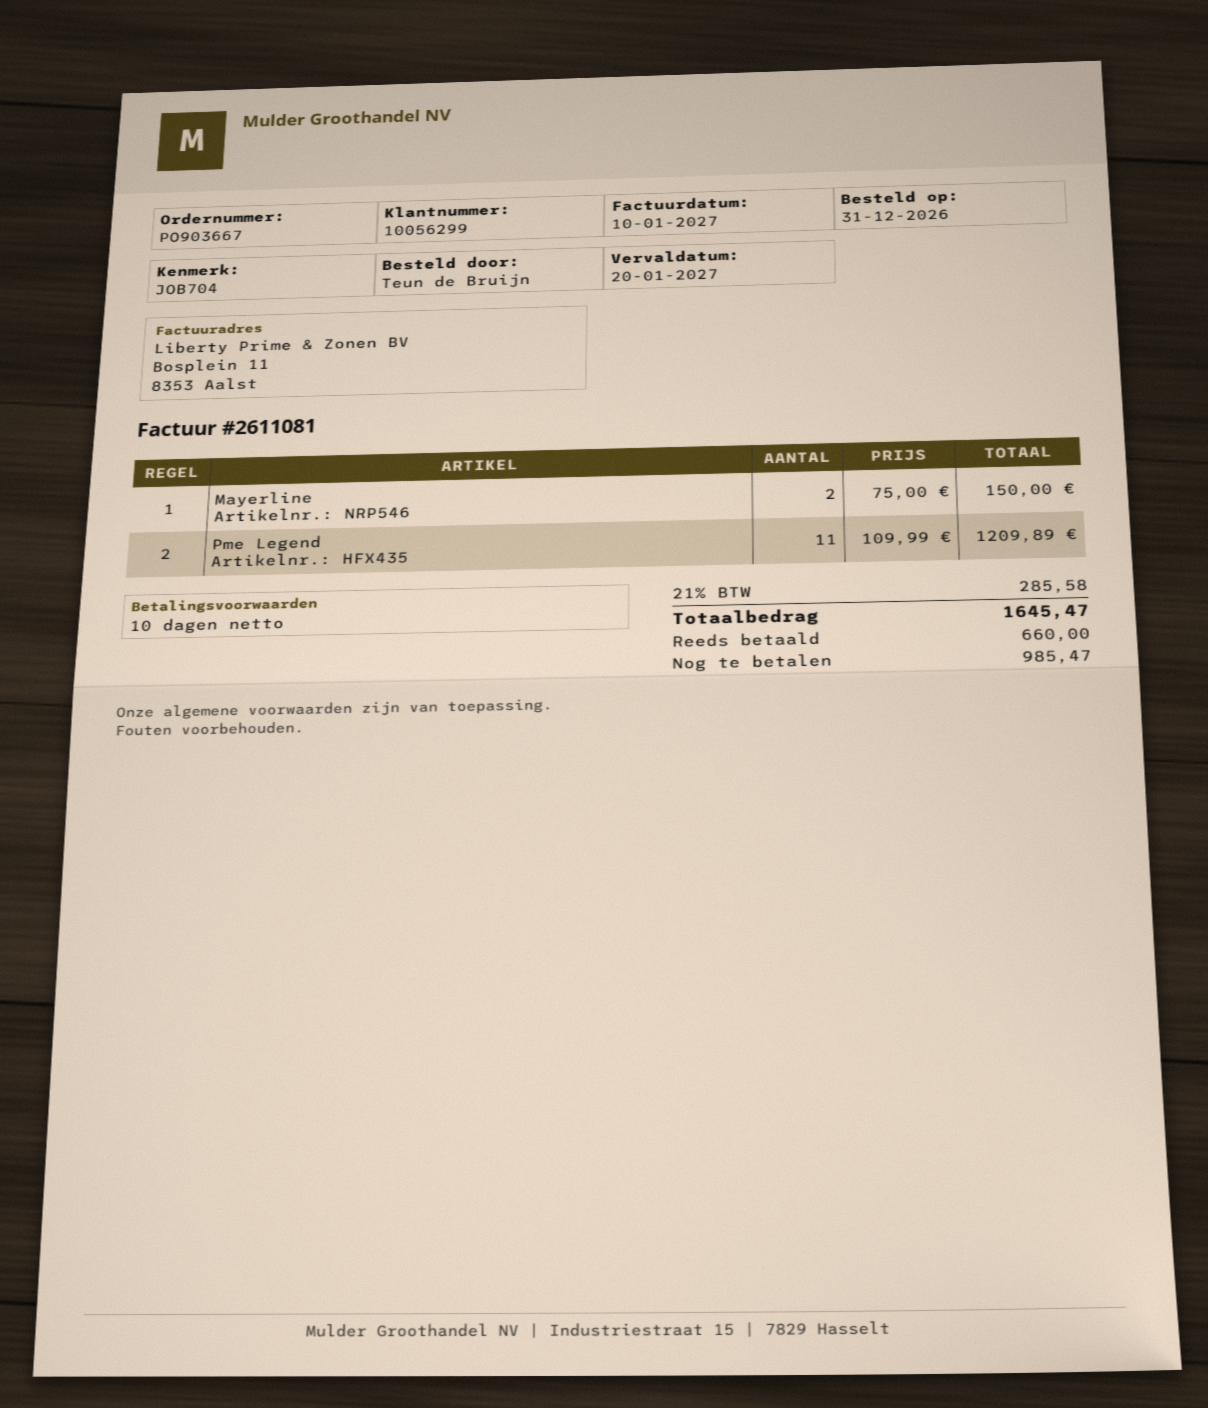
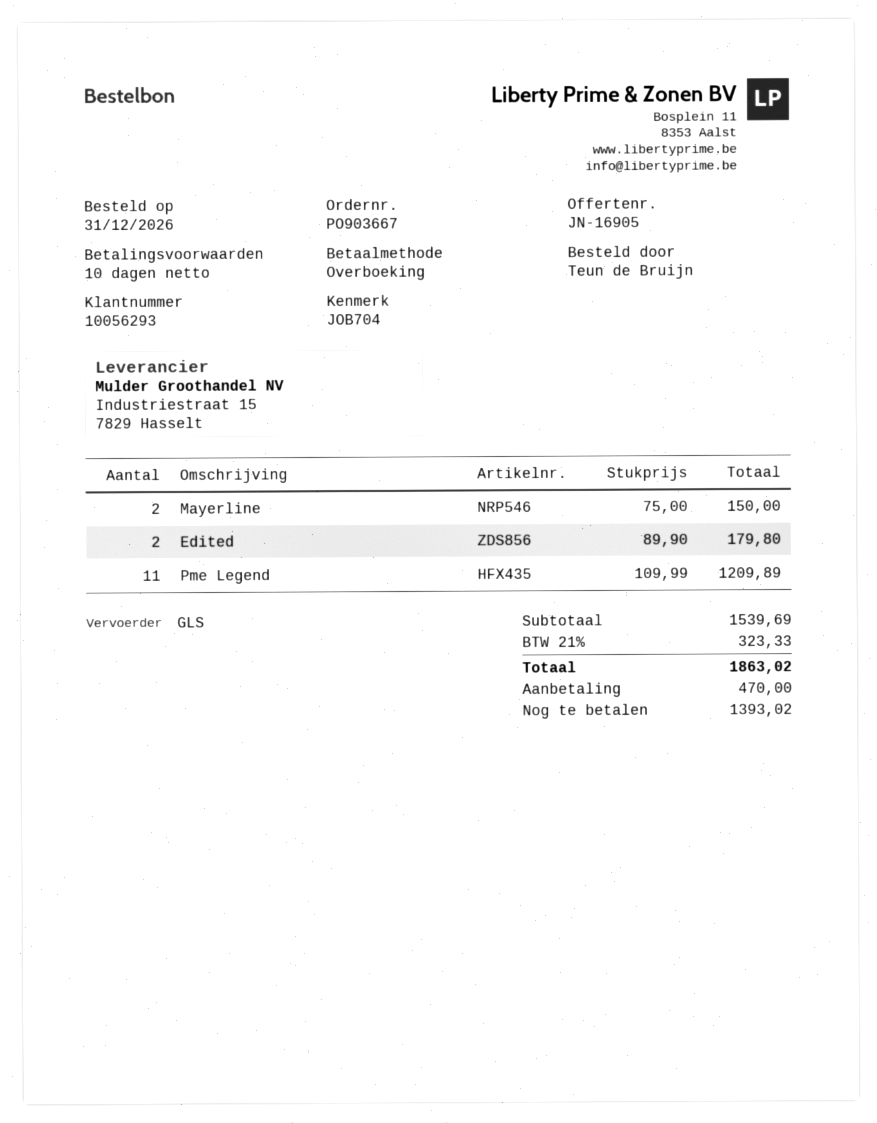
customer number: 10056299 -> 10056293
Edited: none -> 2 x 89.90 = 179.80
tax: 21% = 285.58 -> 21% = 323.33
total: 1645.47 -> 1863.02
deposit: 660.00 -> 470.00
balance: 985.47 -> 1393.02

